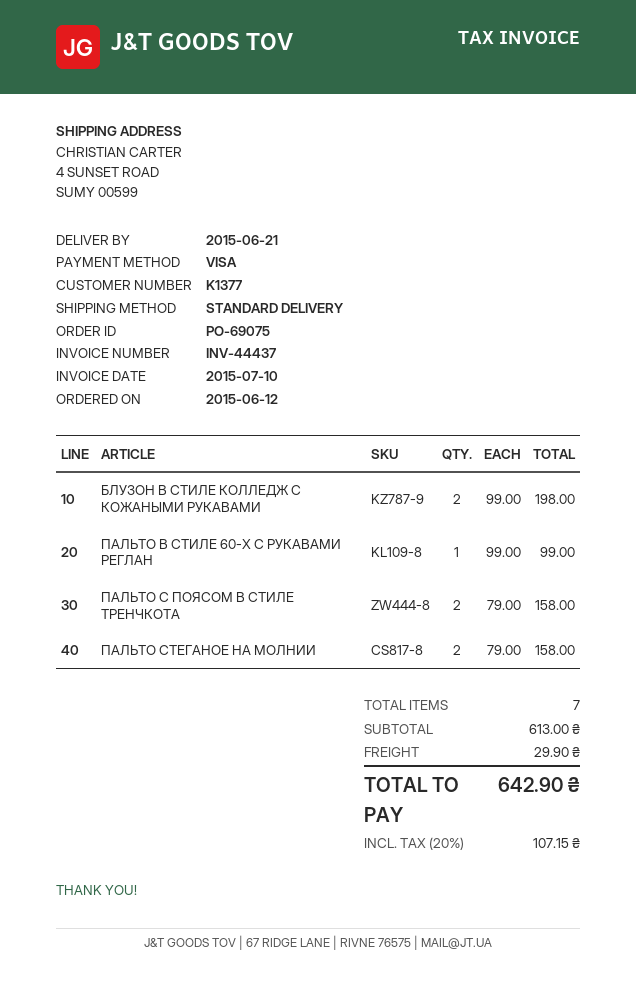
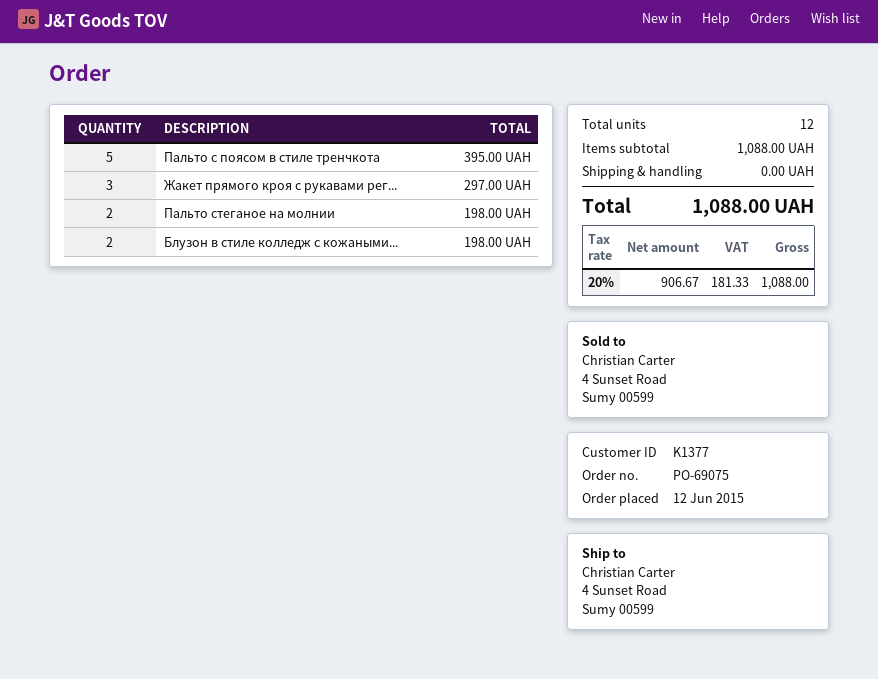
ПАЛЬТО В СТИЛЕ 60-Х С РУКАВАМИ РЕГЛАН: 1 for 99.00 -> none
ПАЛЬТО С ПОЯСОМ В СТИЛЕ ТРЕНЧКОТА: 2 for 158.00 -> 5 for 395.00
ПАЛЬТО СТЕГАНОЕ НА МОЛНИИ: 2 for 158.00 -> 2 for 198.00
Жакет прямого кроя с рукавами рег...: none -> 3 for 297.00
total quantity: 7 -> 12
subtotal: 613.00 -> 1088.00
shipping: 29.90 -> 0.00
tax: 20% = 107.15 -> 20% = 181.33
total: 642.90 -> 1088.00

